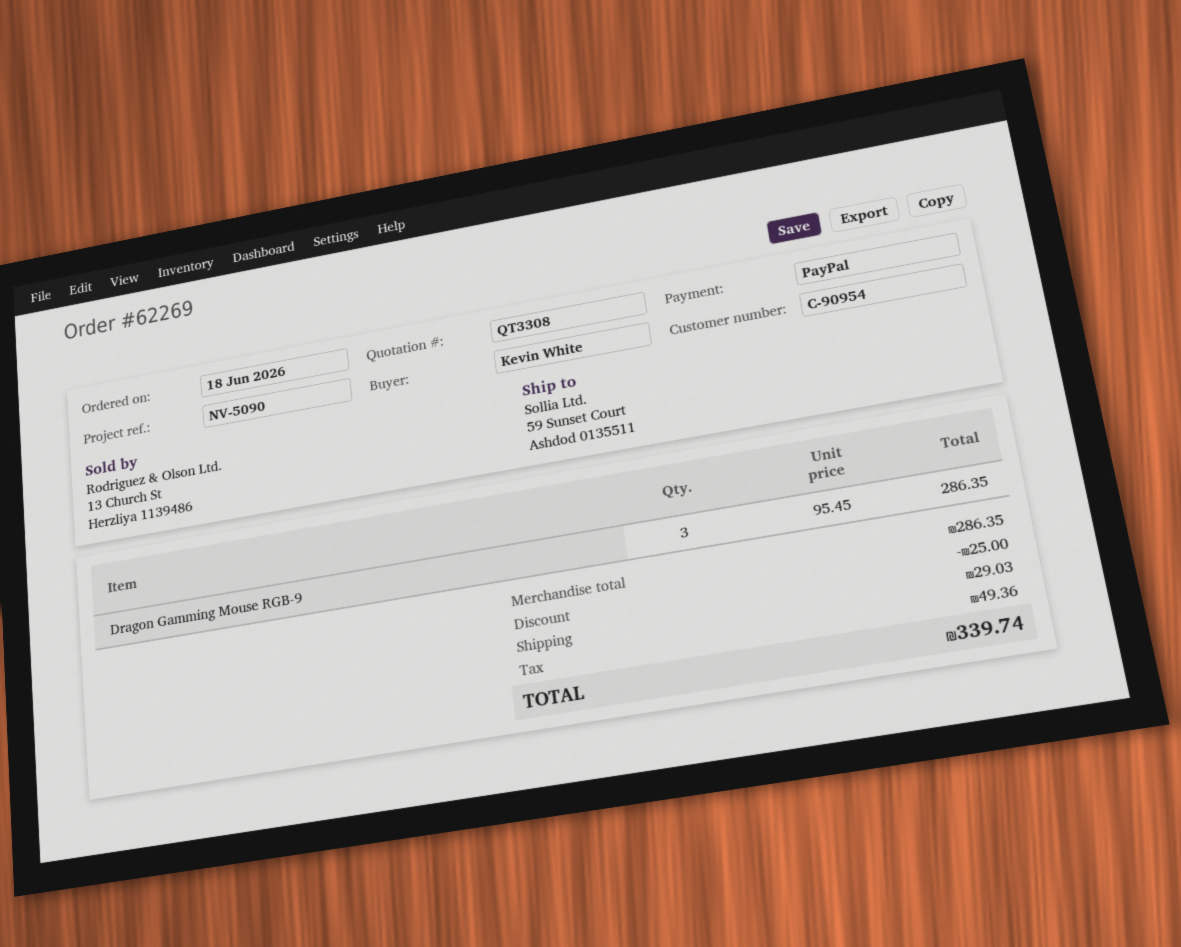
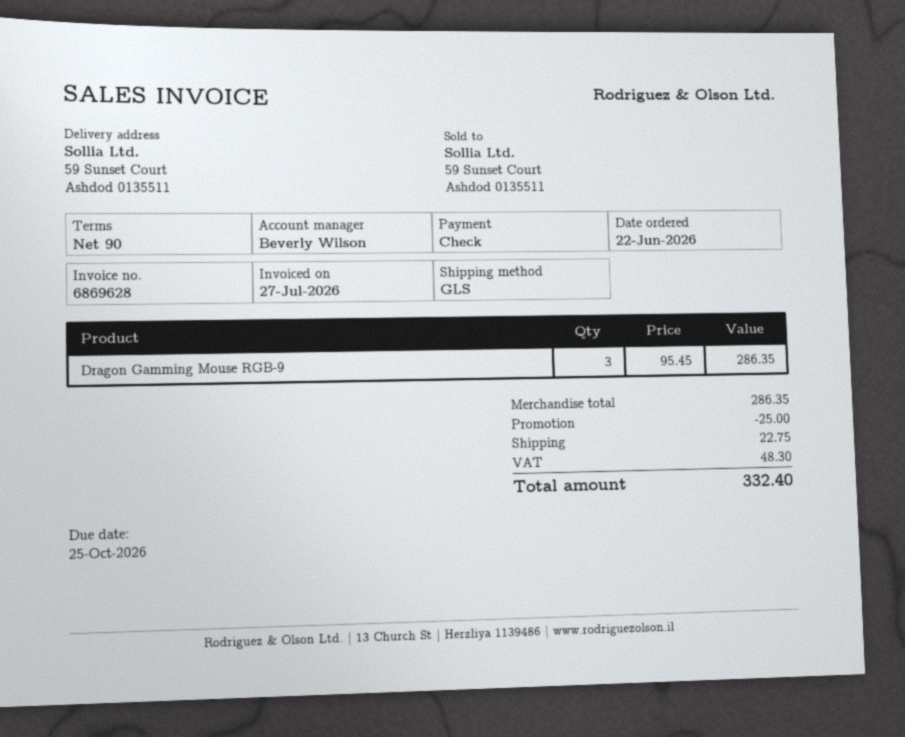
order date: 2026-06-18 -> 2026-06-22
payment method: PayPal -> cheque
shipping: 29.03 -> 22.75
tax: 49.36 -> 48.30
total: 339.74 -> 332.40

